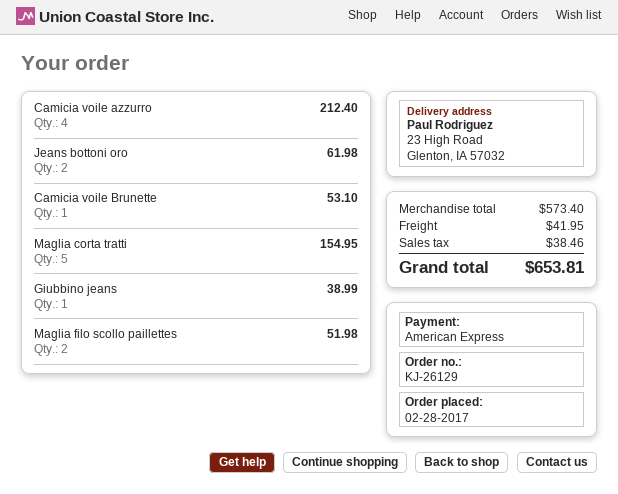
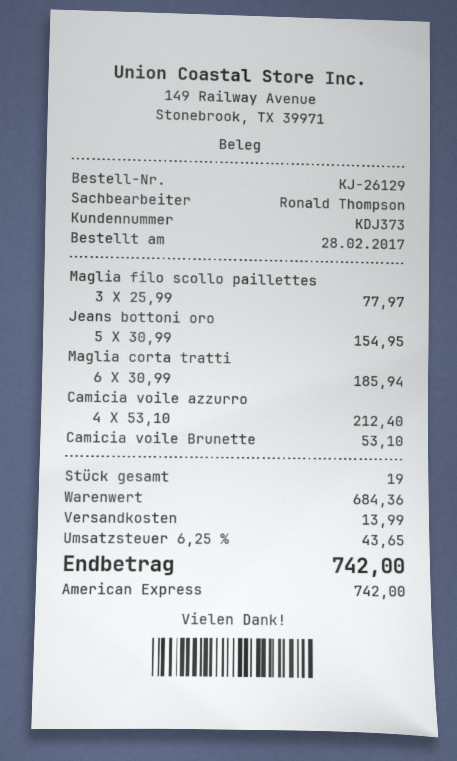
Jeans bottoni oro: 2 for 61.98 -> 5 for 154.95
Maglia corta tratti: 5 for 154.95 -> 6 for 185.94
Giubbino jeans: 1 for 38.99 -> none
Maglia filo scollo paillettes: 2 for 51.98 -> 3 for 77.97
subtotal: 573.40 -> 684.36
shipping: 41.95 -> 13.99
tax: 38.46 -> 43.65
total: 653.81 -> 742.00

